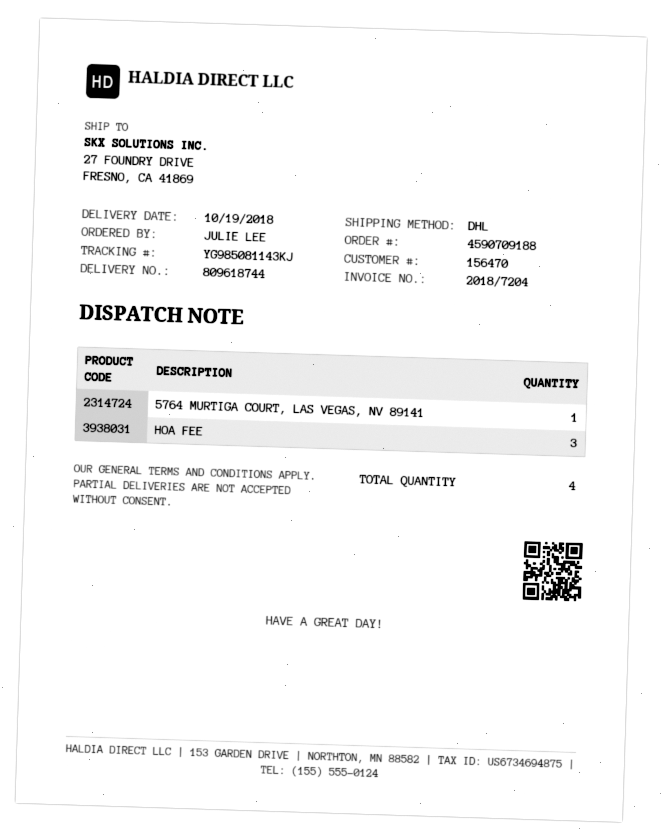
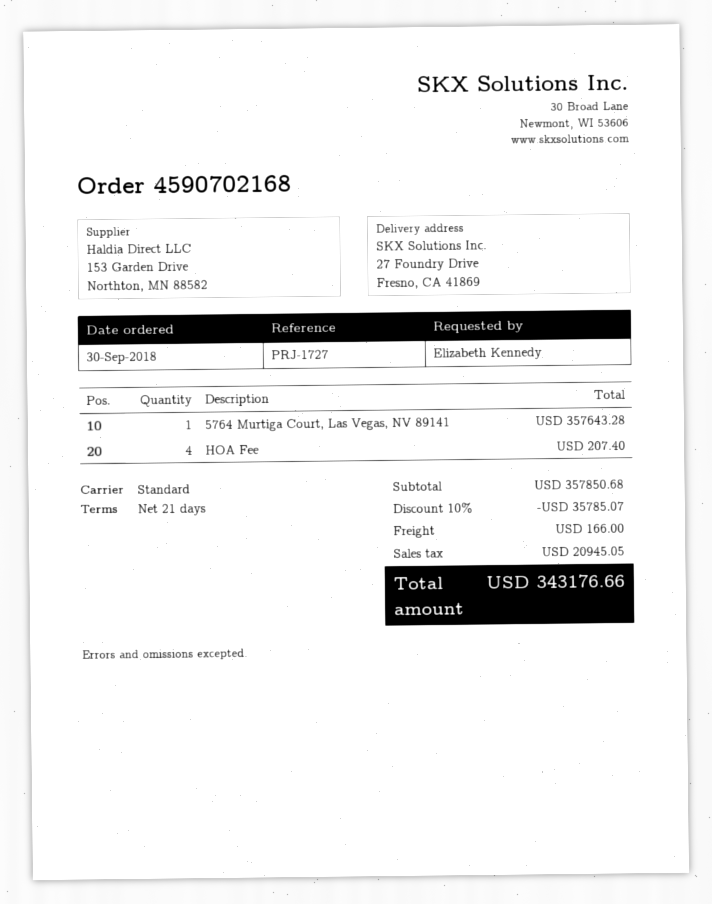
order number: 4590709188 -> 4590702168
ordered by: JULIE LEE -> Elizabeth Kennedy
shipping method: DHL -> standard
HOA FEE: 3 -> 4

